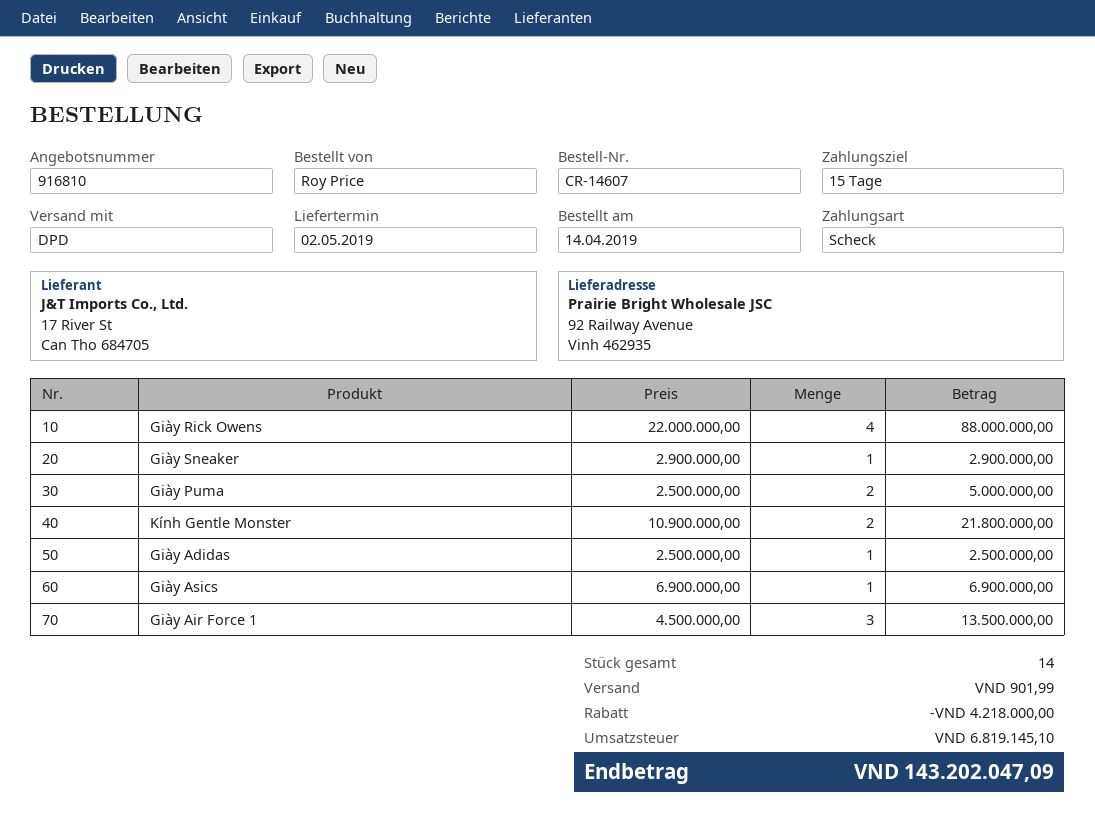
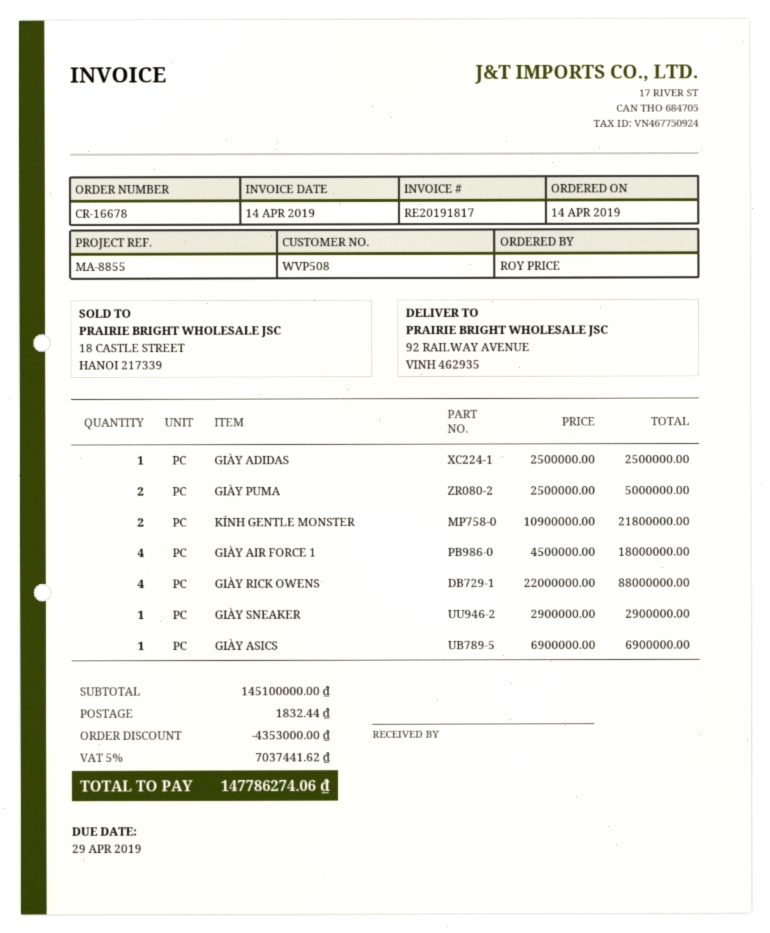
order number: CR-14607 -> CR-16678
Giày Air Force 1: 3 x 4500000.00 = 13500000.00 -> 4 x 4500000.00 = 18000000.00
discount: 4218000.00 -> 4353000.00
shipping: 901.99 -> 1832.44
tax: 6819145.10 -> 7037441.62
total: 143202047.09 -> 147786274.06

